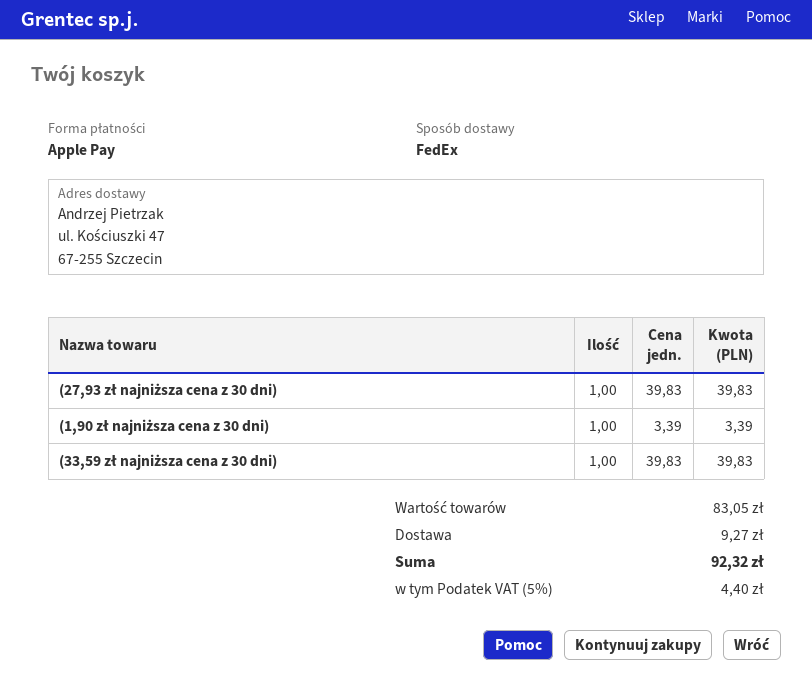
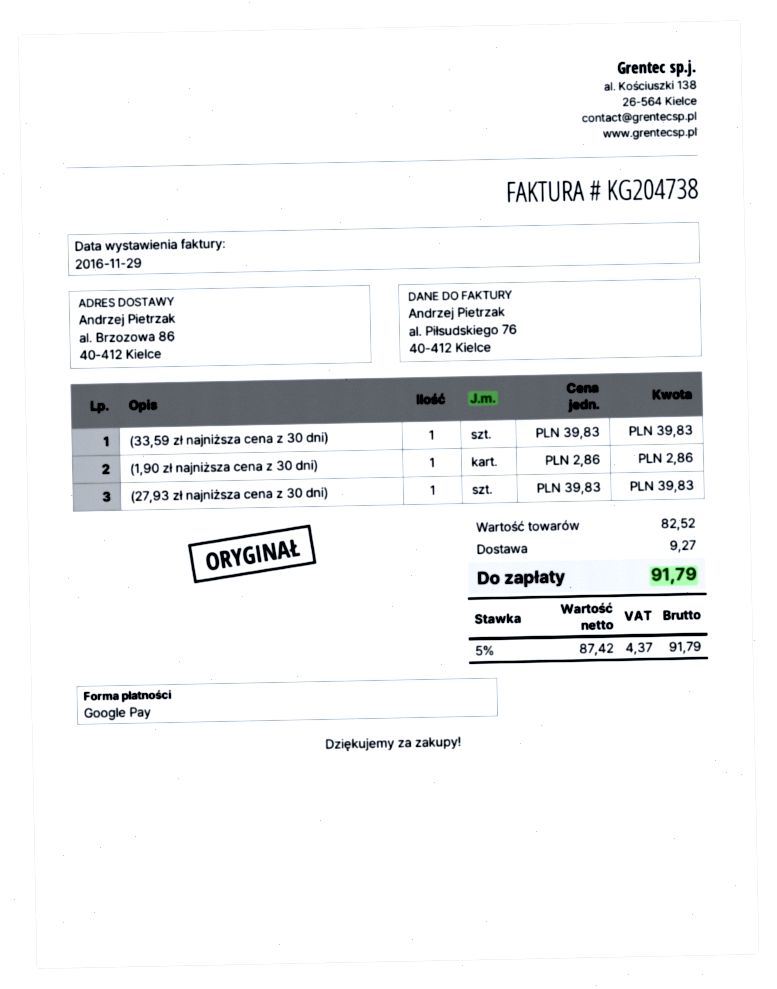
payment method: Apple Pay -> Google Pay
ship to: ul. Kościuszki 47, 67-255 Szczecin -> al. Brzozowa 86, 40-412 Kielce
(1,90 zł najniższa cena z 30 dni): 1 x 3.39 = 3.39 -> 1 x 2.86 = 2.86
subtotal: 83.05 -> 82.52
tax: 5% = 4.40 -> 5% = 4.37
total: 92.32 -> 91.79

